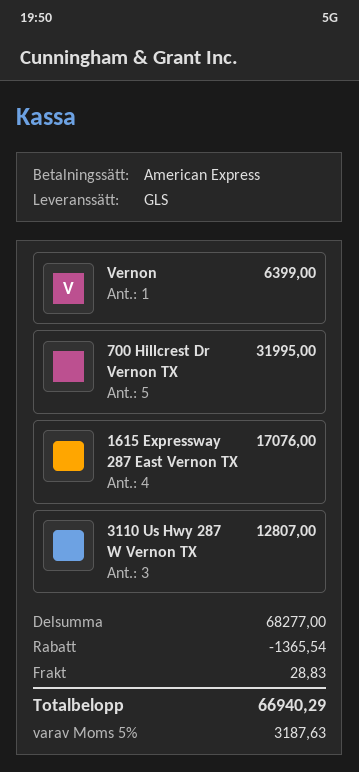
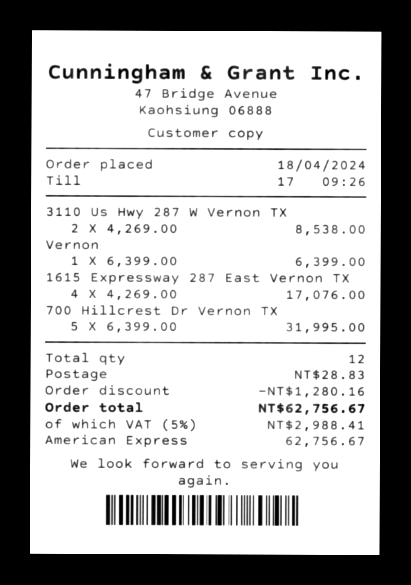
3110 Us Hwy 287 W Vernon TX: 3 for 12807.00 -> 2 for 8538.00
discount: 1365.54 -> 1280.16
tax: 5% = 3187.63 -> 5% = 2988.41
total: 66940.29 -> 62756.67

